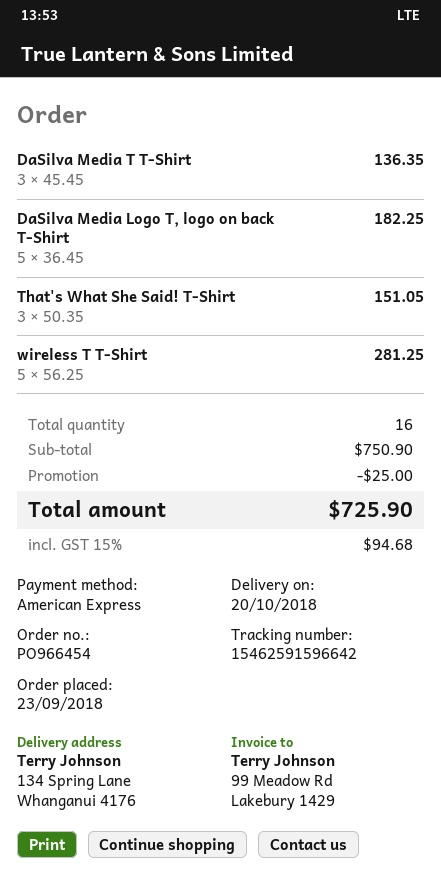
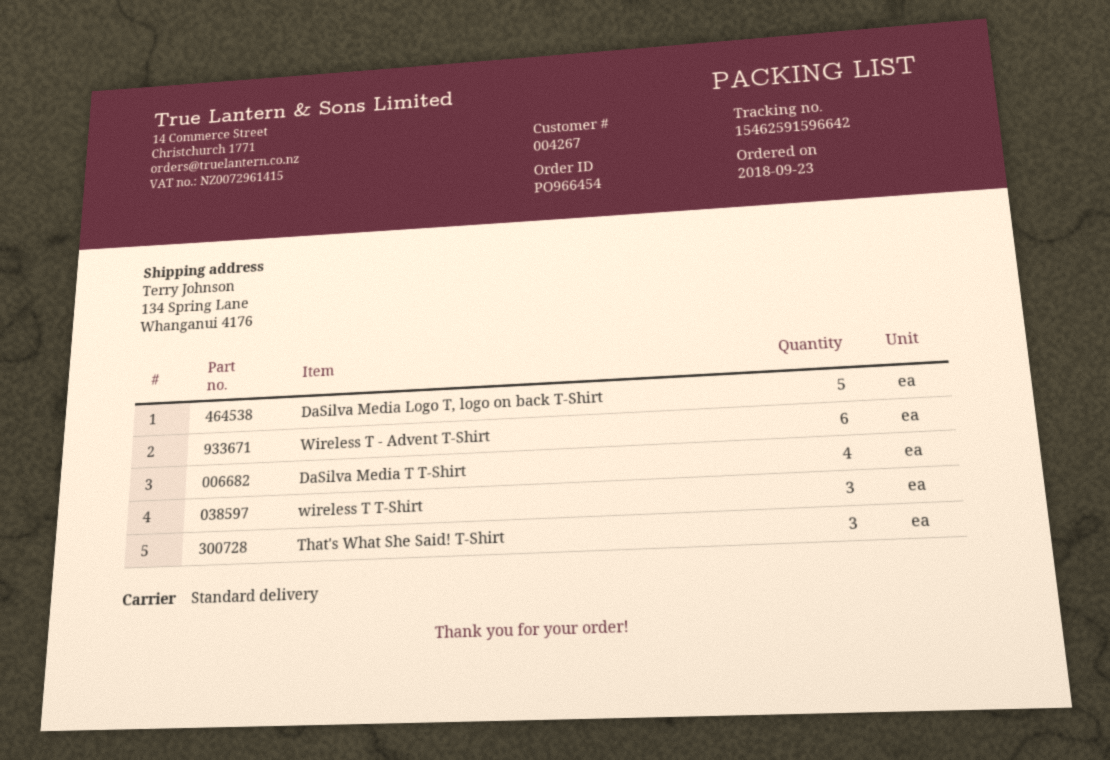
DaSilva Media T T-Shirt: 3 -> 4
wireless T T-Shirt: 5 -> 3
Wireless T - Advent T-Shirt: none -> 6

